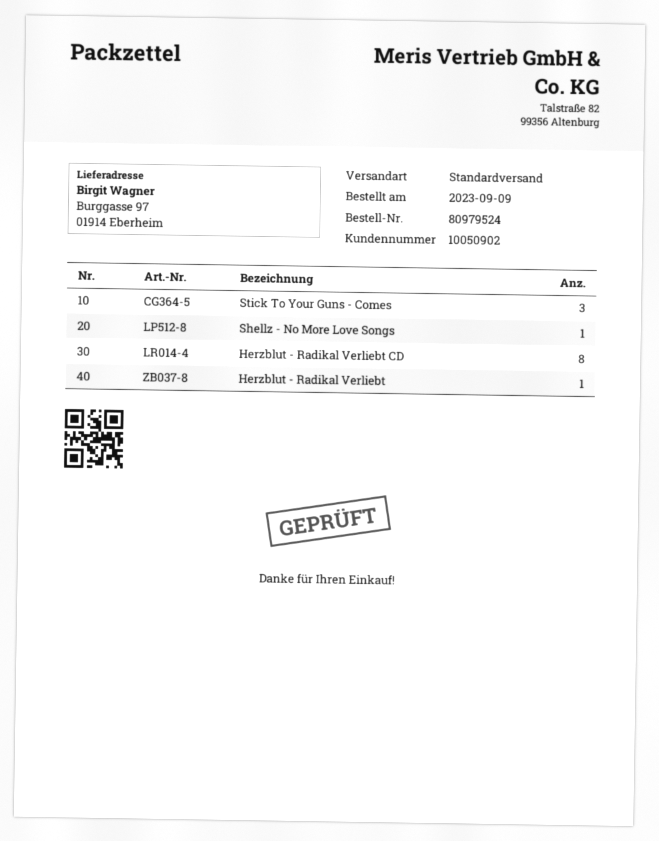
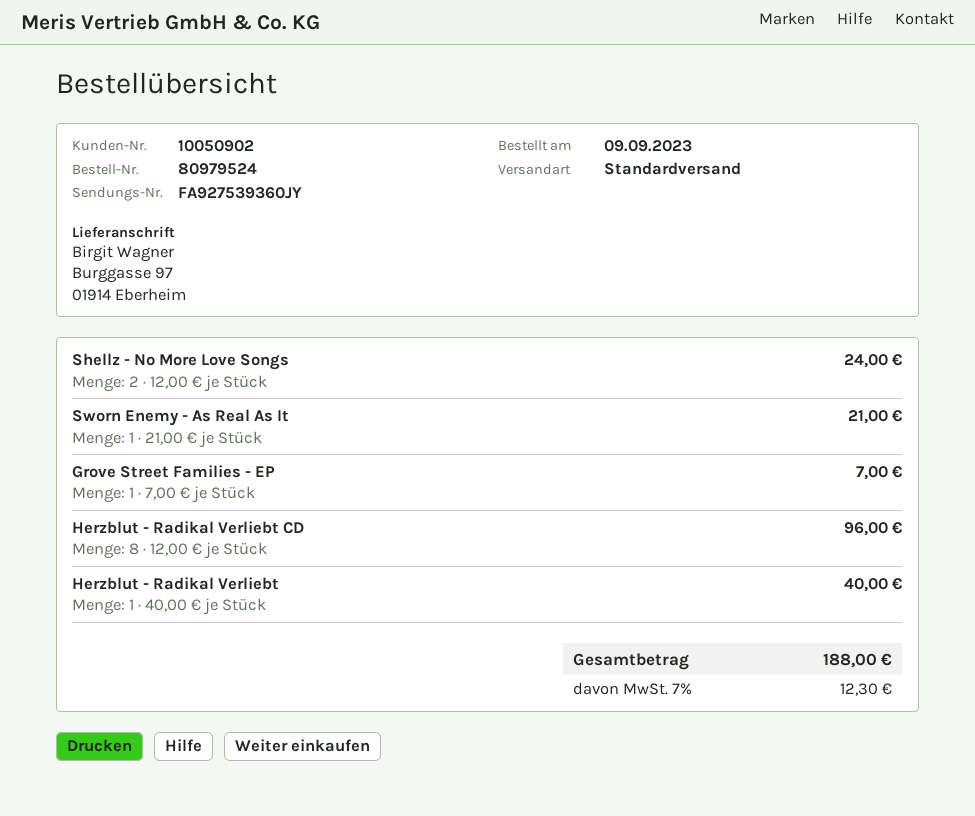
Stick To Your Guns - Comes: 3 -> none
Shellz - No More Love Songs: 1 -> 2
Sworn Enemy - As Real As It: none -> 1
Grove Street Families - EP: none -> 1

